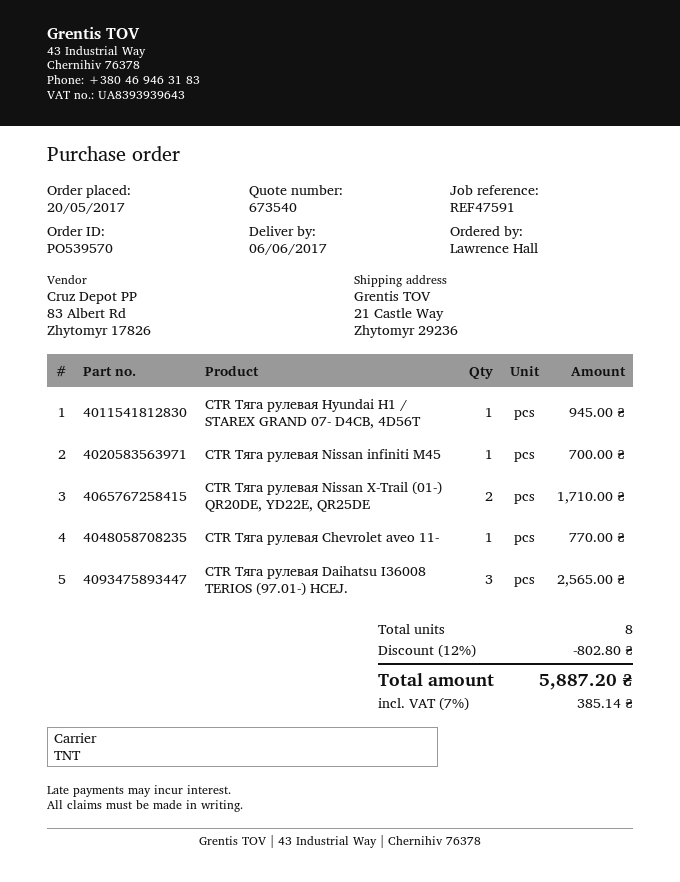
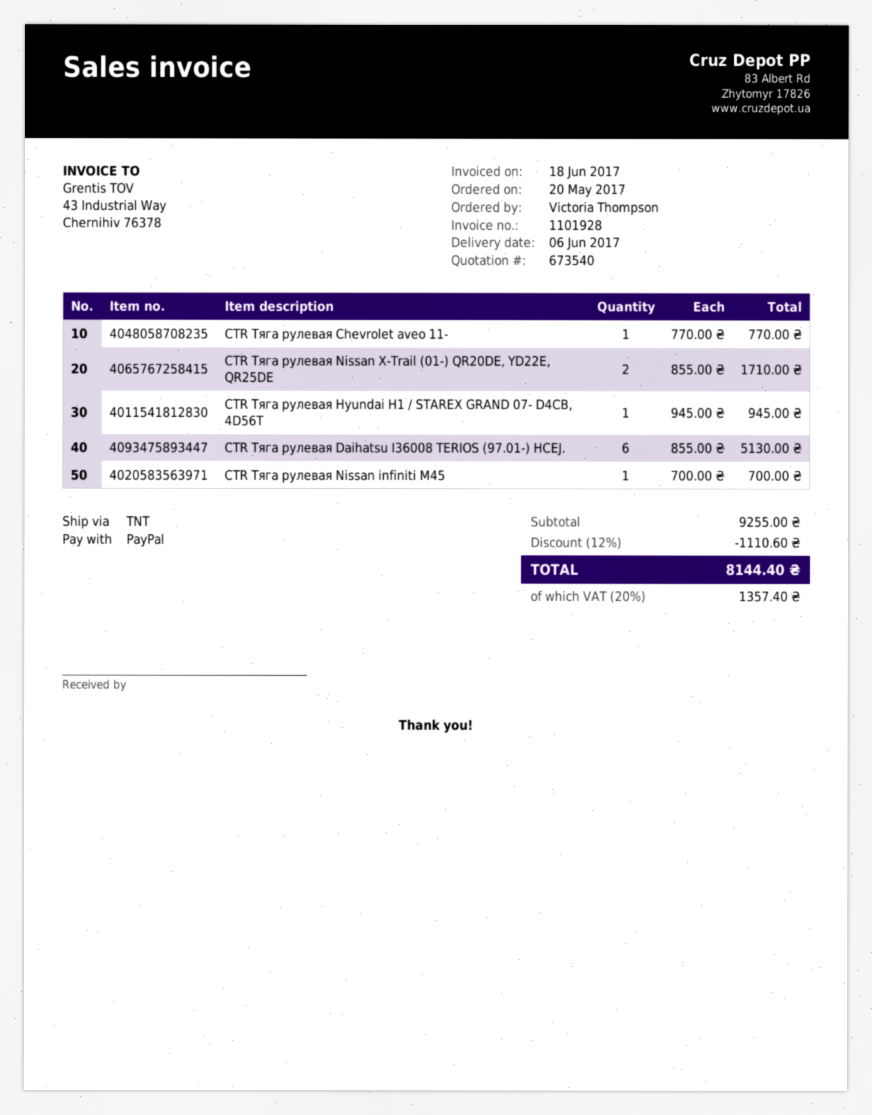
ordered by: Lawrence Hall -> Victoria Thompson
CTR Тяга рулевая Daihatsu I36008 TERIOS (97.01-) HCEJ.: 3 for 2565.00 -> 6 for 5130.00
discount: 12% = 802.80 -> 12% = 1110.60
tax: 7% = 385.14 -> 20% = 1357.40
total: 5887.20 -> 8144.40

